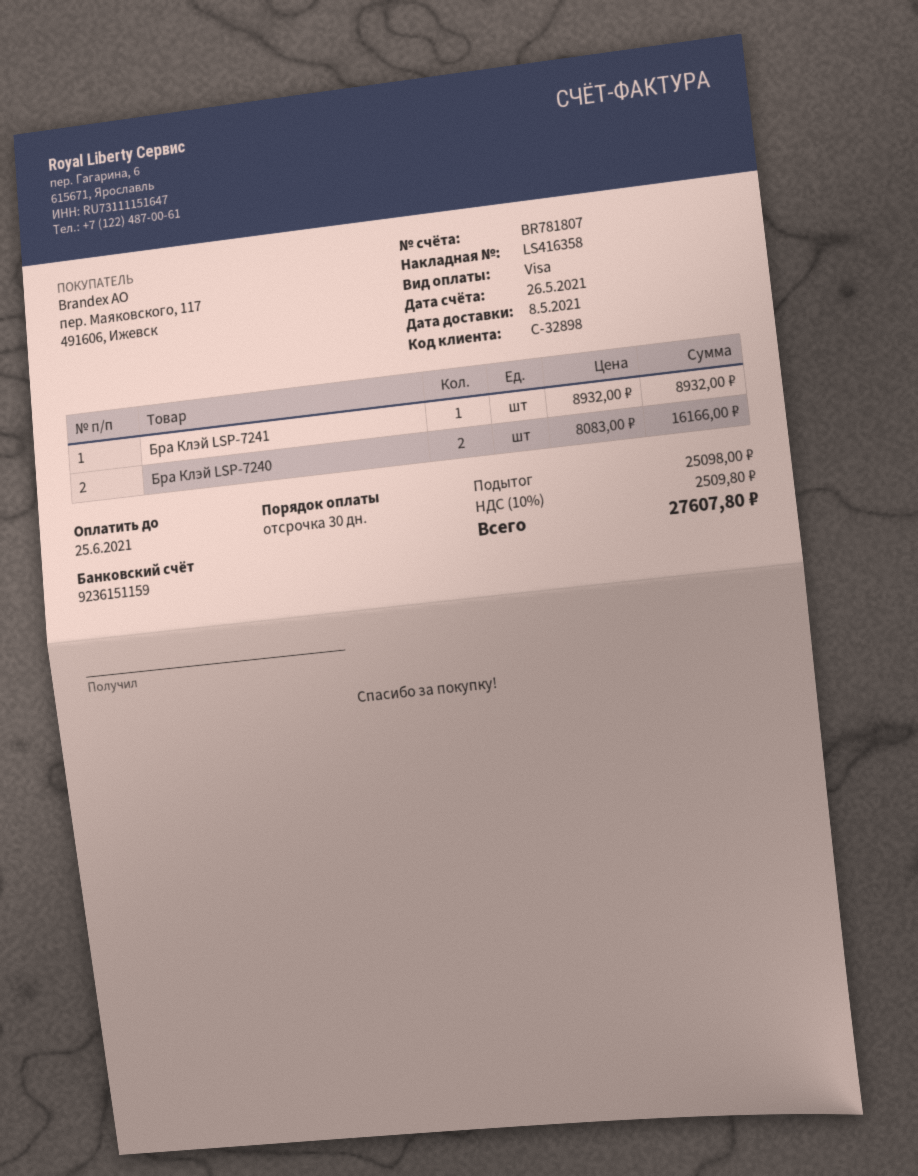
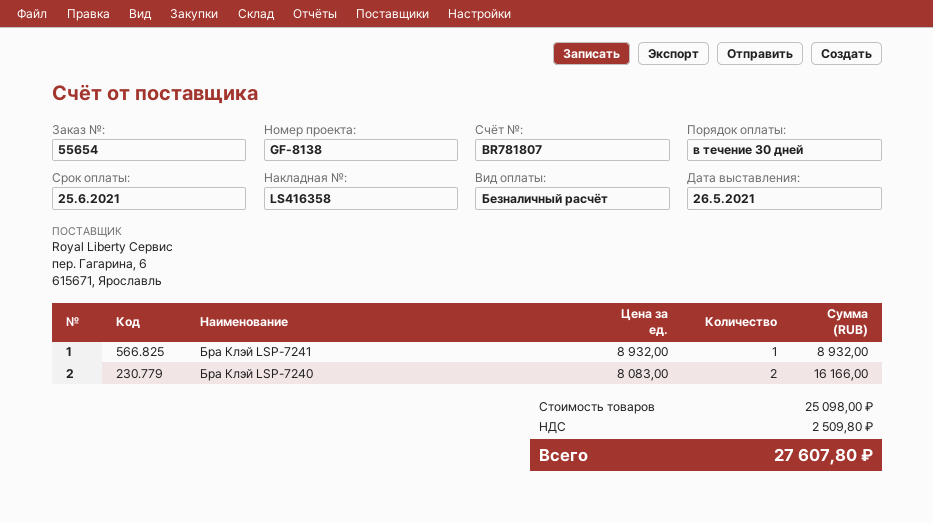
payment method: Visa -> bank transfer

